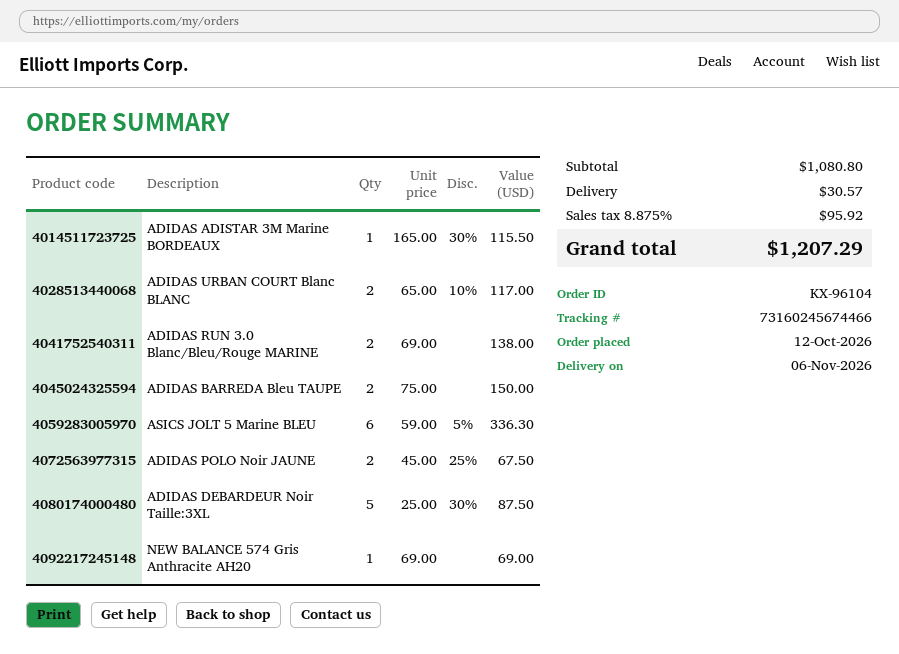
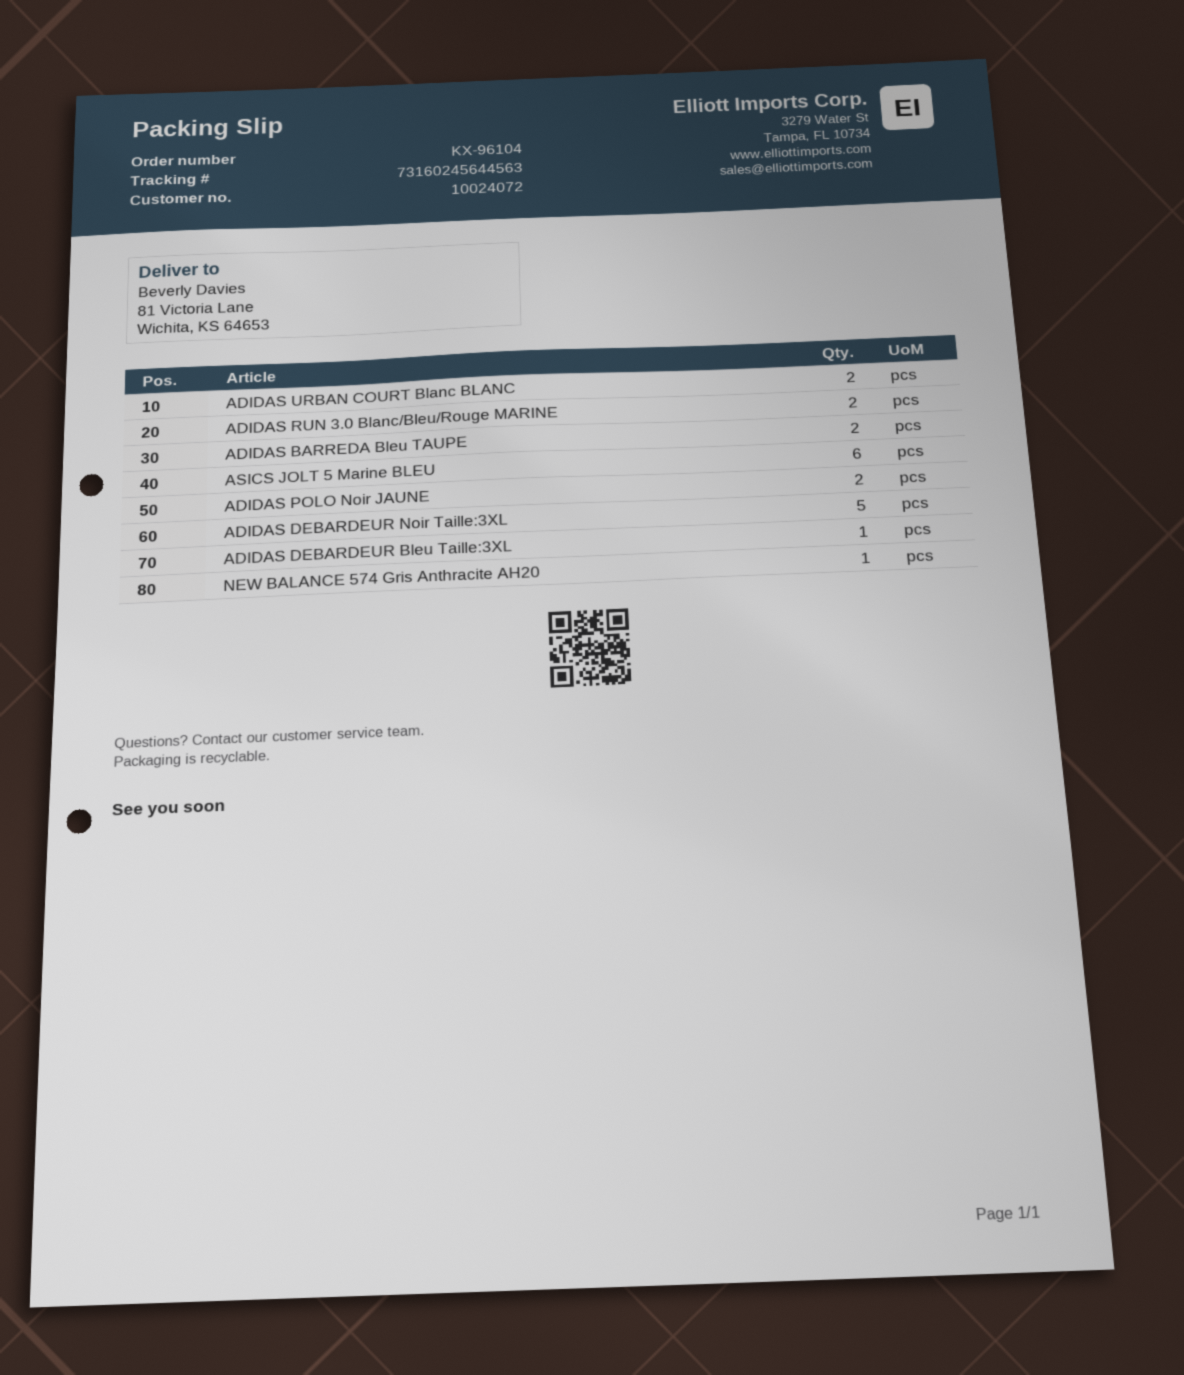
tracking number: 73160245674466 -> 73160245644563
ADIDAS ADISTAR 3M Marine BORDEAUX: 1 -> none
ADIDAS DEBARDEUR Bleu Taille:3XL: none -> 1

